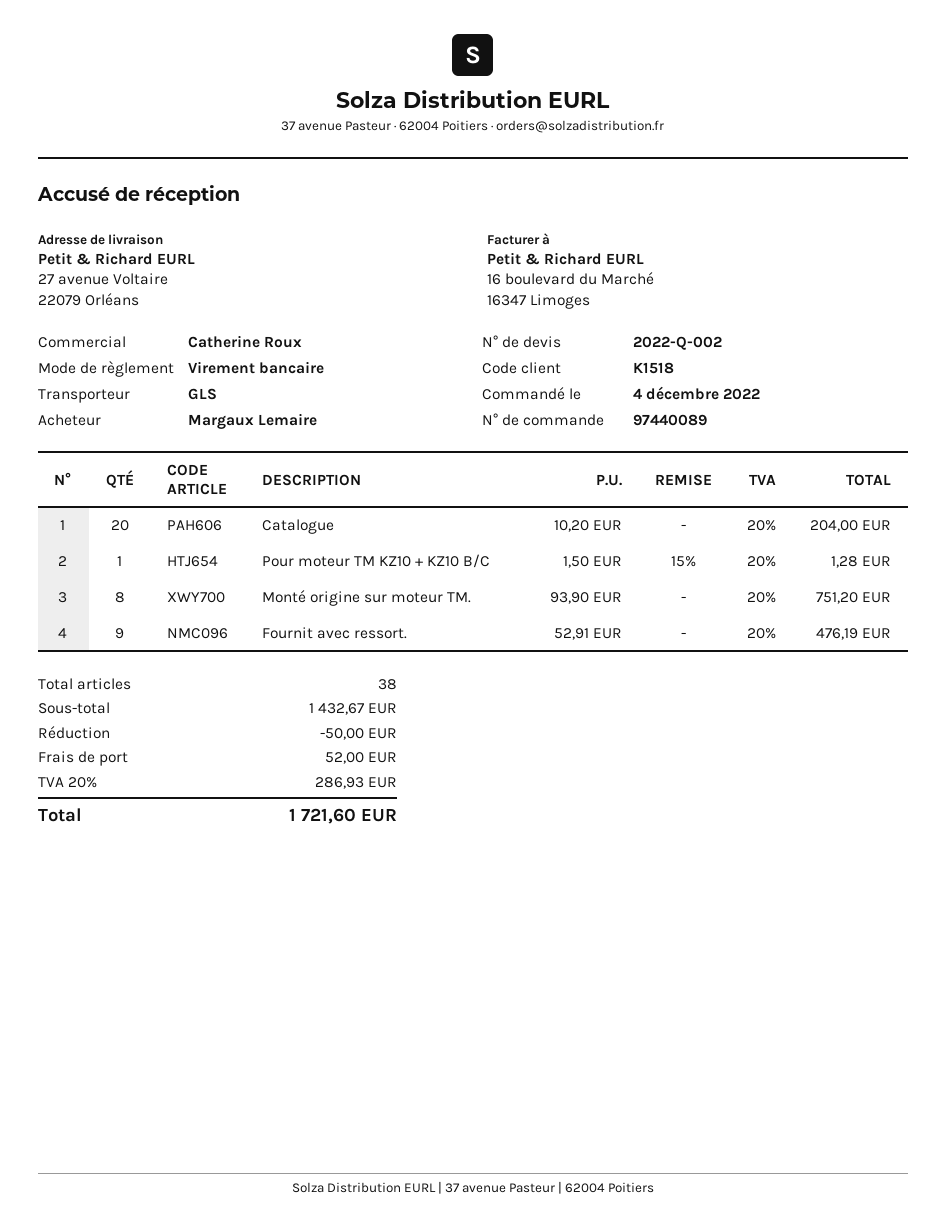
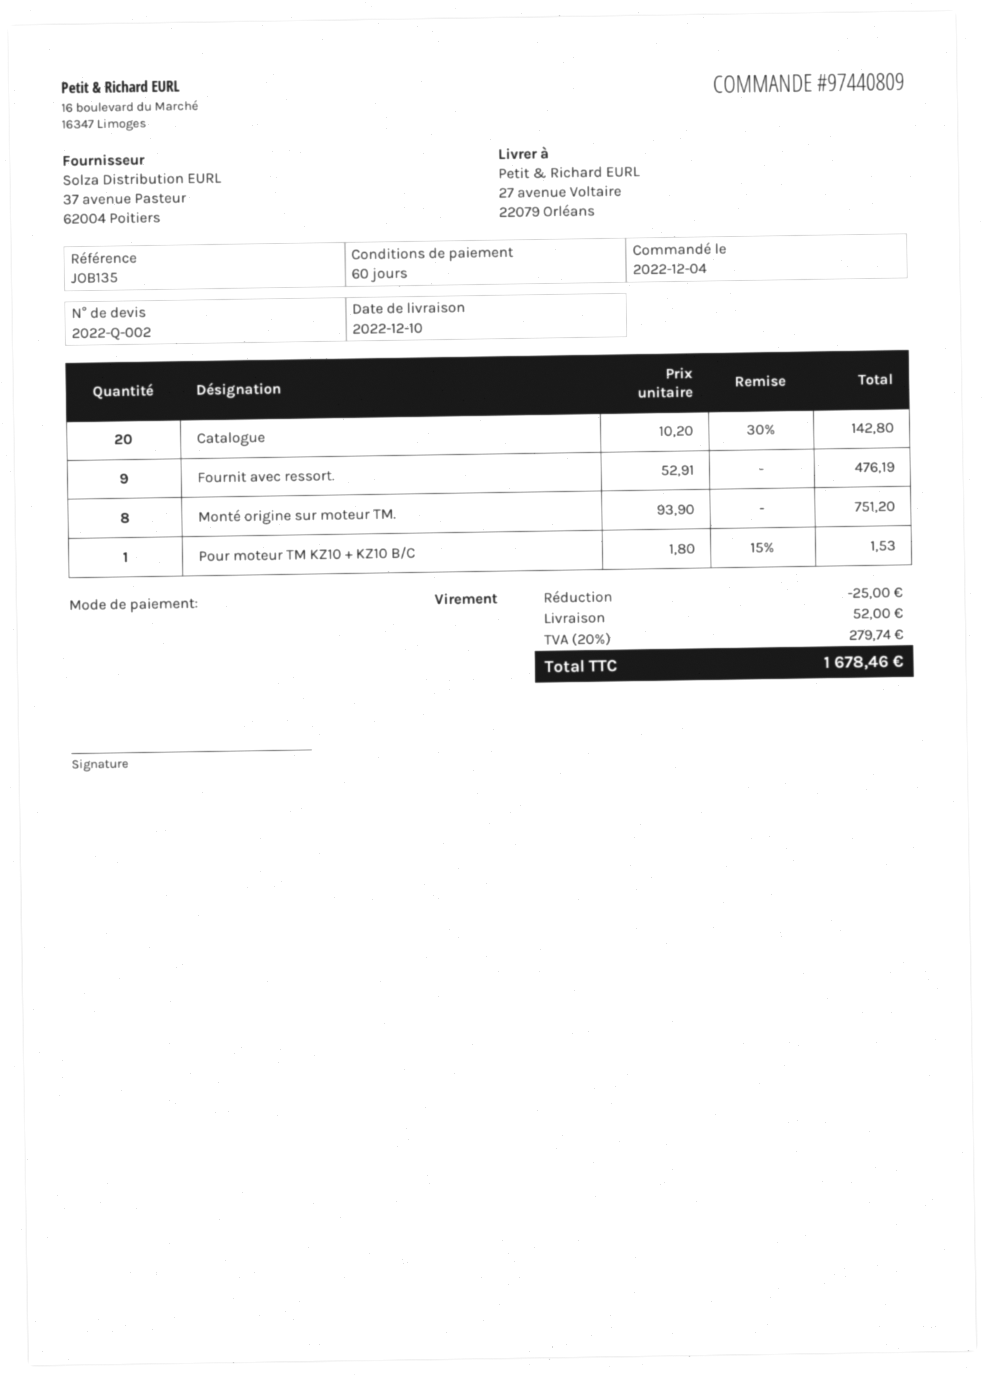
order number: 97440089 -> 97440809
Catalogue: 20 x 10.20 = 204.00 -> 20 x 10.20 - 30% = 142.80
Pour moteur TM KZ10 + KZ10 B/C: 1 x 1.50 - 15% = 1.28 -> 1 x 1.80 - 15% = 1.53
discount: 50.00 -> 25.00
tax: 20% = 286.93 -> 20% = 279.74
total: 1721.60 -> 1678.46

